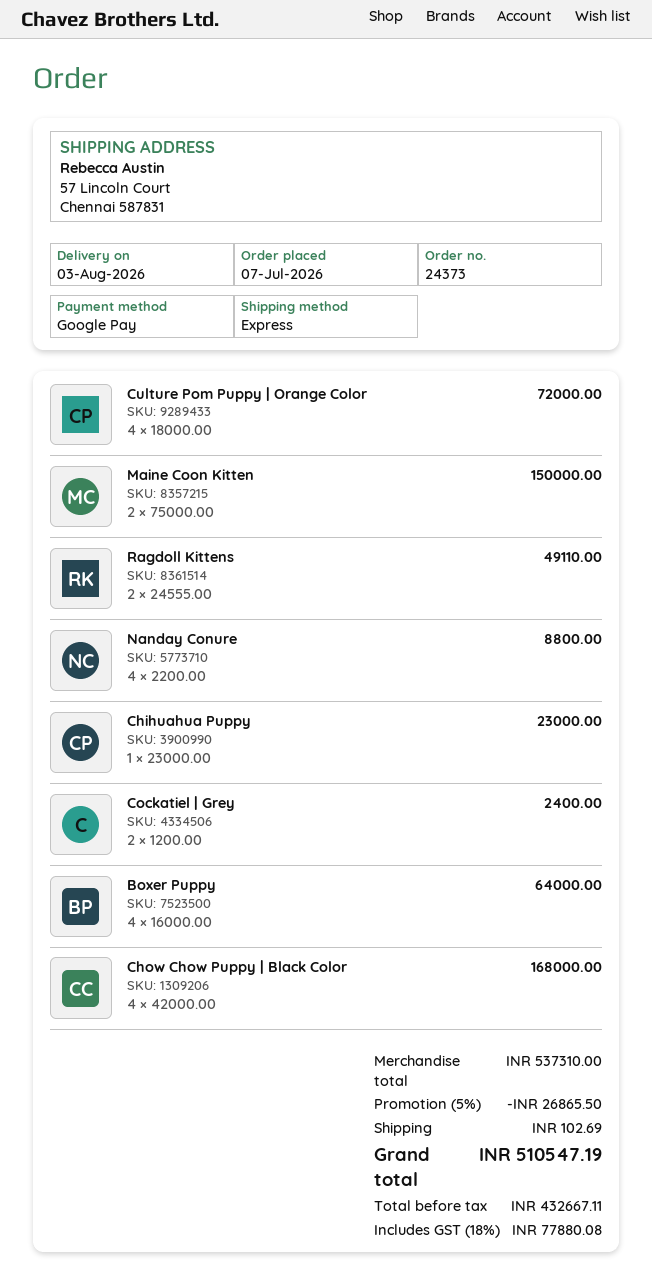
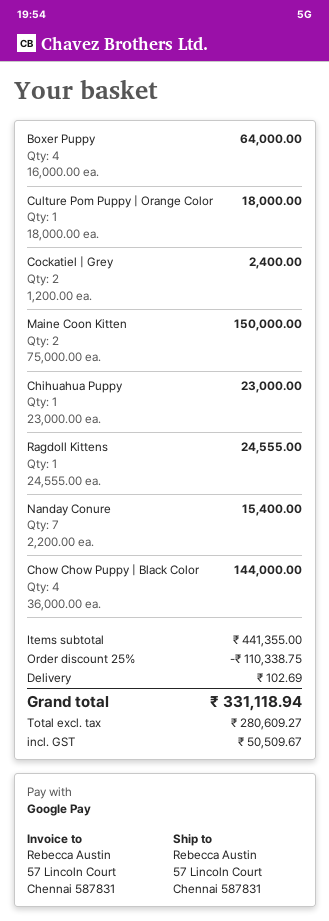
Culture Pom Puppy | Orange Color: 4 x 18000.00 = 72000.00 -> 1 x 18000.00 = 18000.00
Ragdoll Kittens: 2 x 24555.00 = 49110.00 -> 1 x 24555.00 = 24555.00
Nanday Conure: 4 x 2200.00 = 8800.00 -> 7 x 2200.00 = 15400.00
Chow Chow Puppy | Black Color: 4 x 42000.00 = 168000.00 -> 4 x 36000.00 = 144000.00
subtotal: 537310.00 -> 441355.00
discount: 5% = 26865.50 -> 25% = 110338.75
net: 432667.11 -> 280609.27
tax: 77880.08 -> 50509.67
total: 510547.19 -> 331118.94

